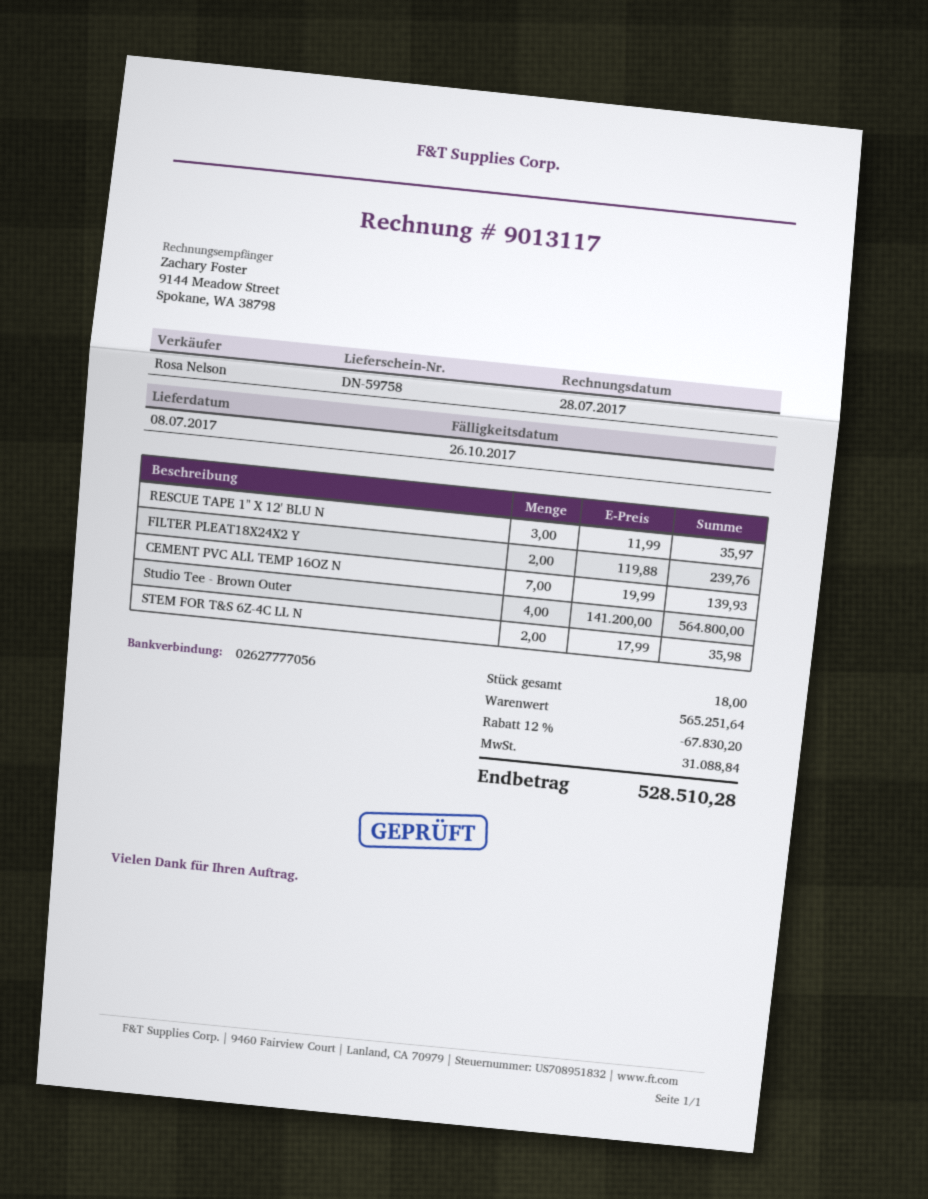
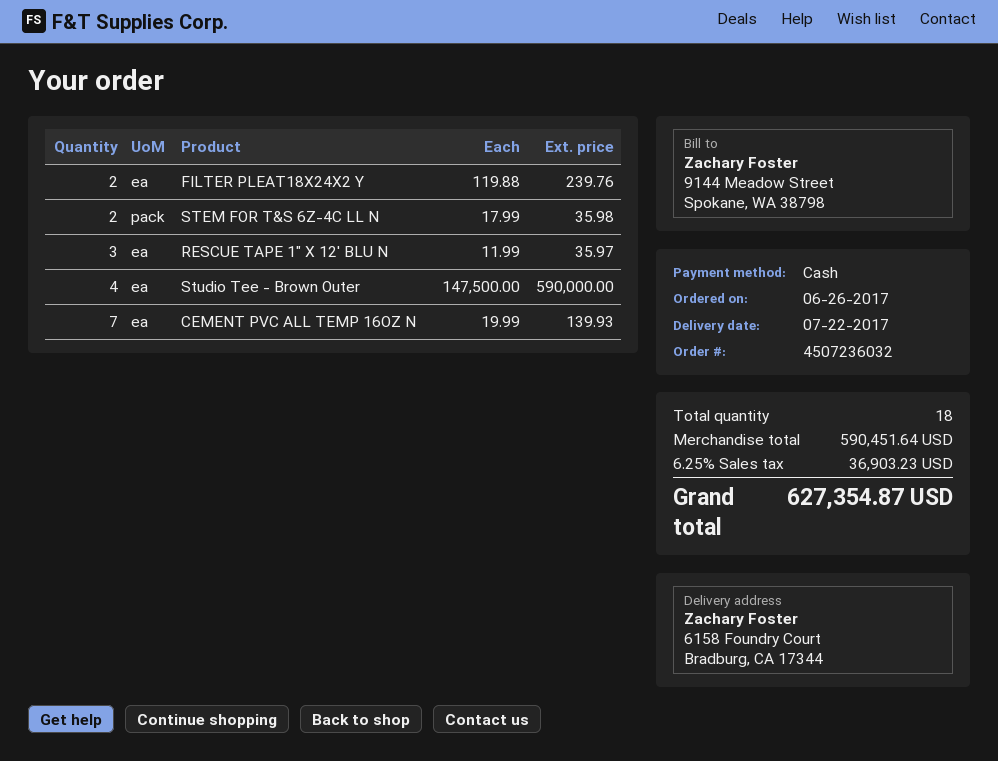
delivery date: 2017-07-08 -> 2017-07-22
Studio Tee - Brown Outer: 4 x 141200.00 = 564800.00 -> 4 x 147500.00 = 590000.00
subtotal: 565251.64 -> 590451.64
discount: 12% = 67830.20 -> none
tax: 31088.84 -> 36903.23
total: 528510.28 -> 627354.87

